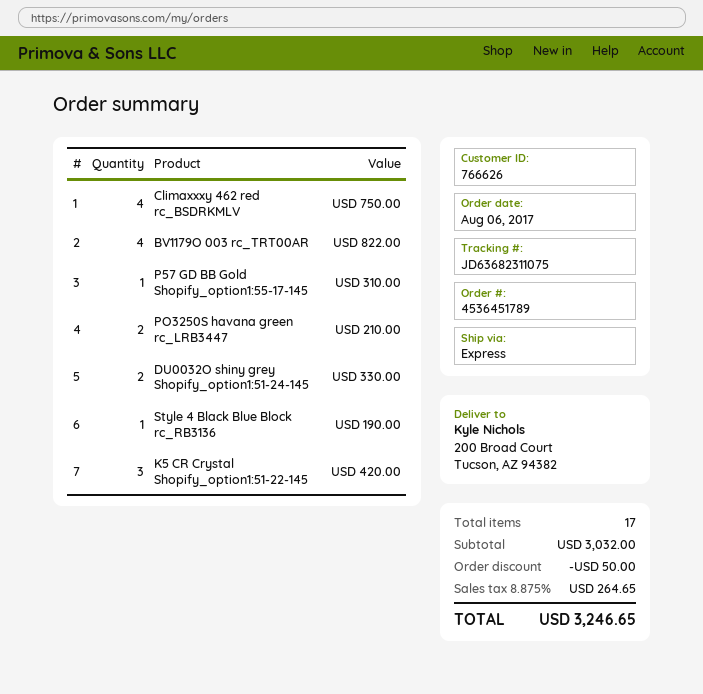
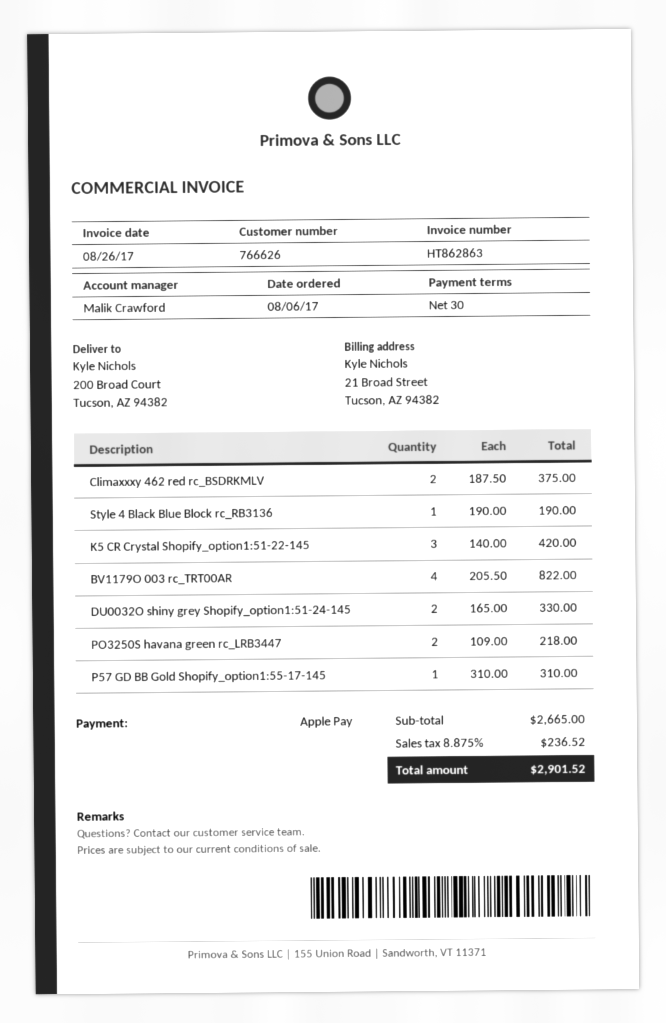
Climaxxxy 462 red rc_BSDRKMLV: 4 for 750.00 -> 2 for 375.00
PO3250S havana green rc_LRB3447: 2 for 210.00 -> 2 for 218.00
subtotal: 3032.00 -> 2665.00
discount: 50.00 -> none
tax: 8.875% = 264.65 -> 8.875% = 236.52
total: 3246.65 -> 2901.52

